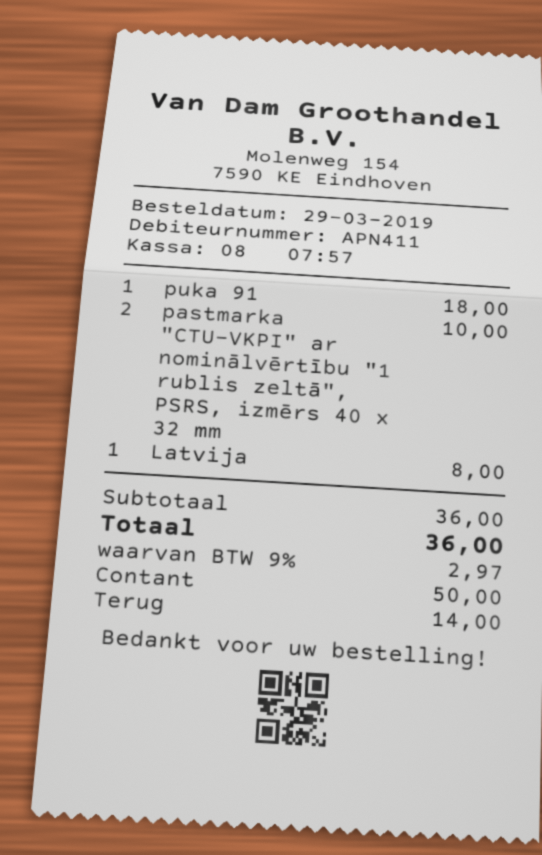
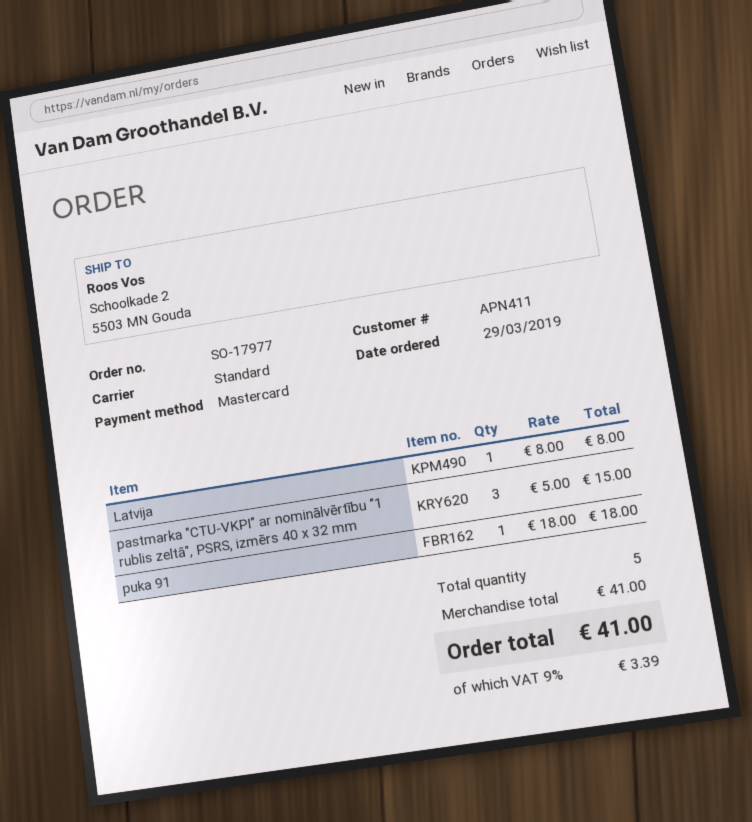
payment method: cash -> Mastercard
pastmarka "CTU-VKPI" ar nominālvērtību "1 rublis zeltā", PSRS, izmērs 40 x 32 mm: 2 for 10.00 -> 3 for 15.00
subtotal: 36.00 -> 41.00
tax: 9% = 2.97 -> 9% = 3.39
total: 36.00 -> 41.00

